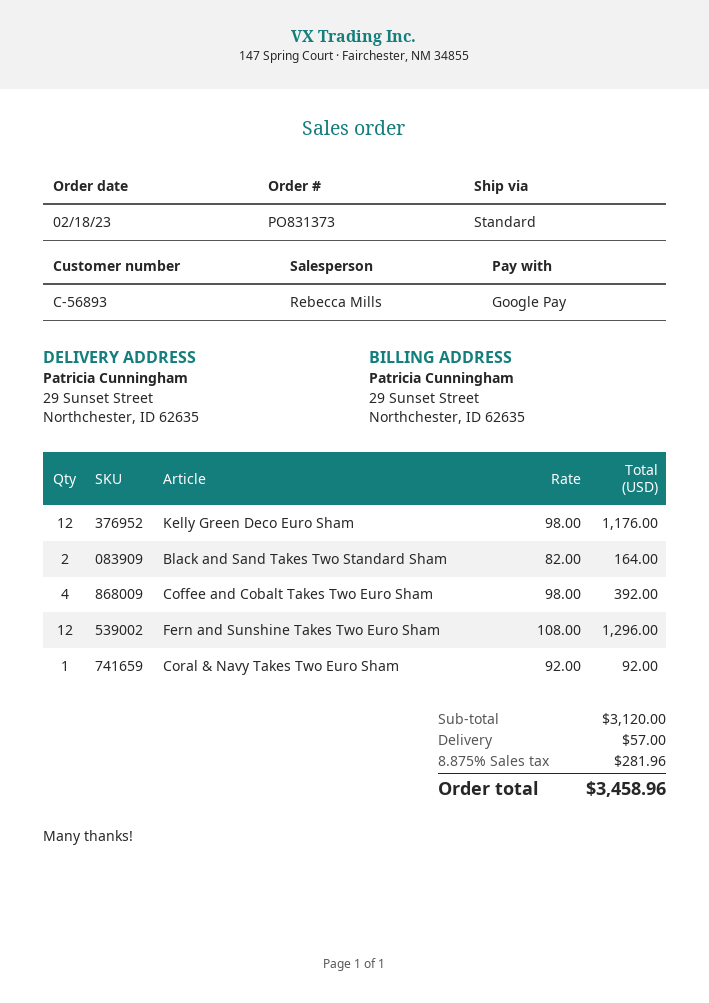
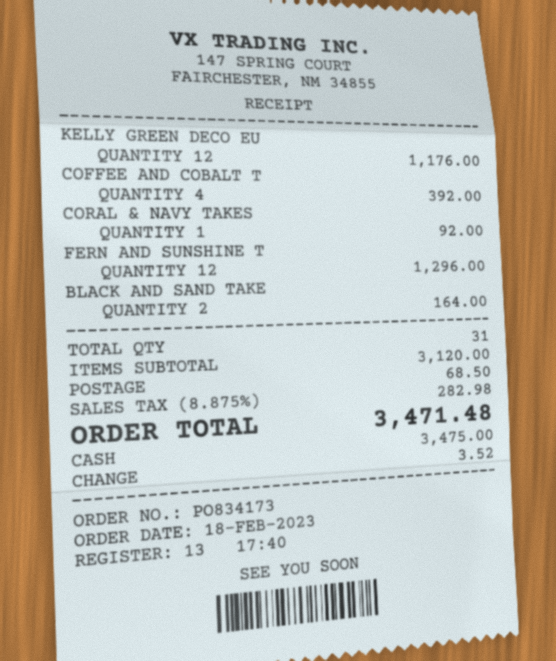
order number: PO831373 -> PO834173
payment method: Google Pay -> cash
shipping: 57.00 -> 68.50
tax: 8.875% = 281.96 -> 8.875% = 282.98
total: 3458.96 -> 3471.48

